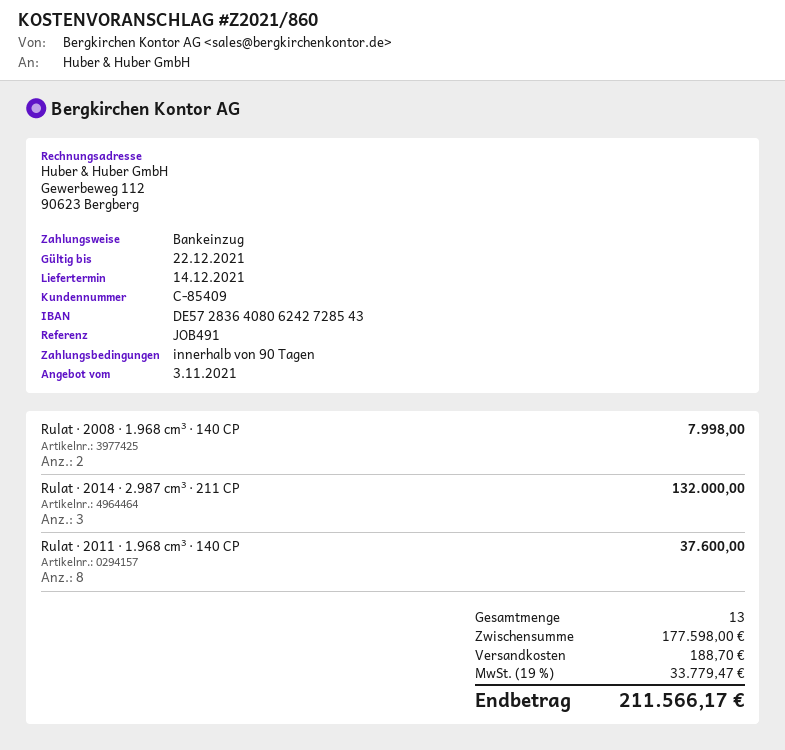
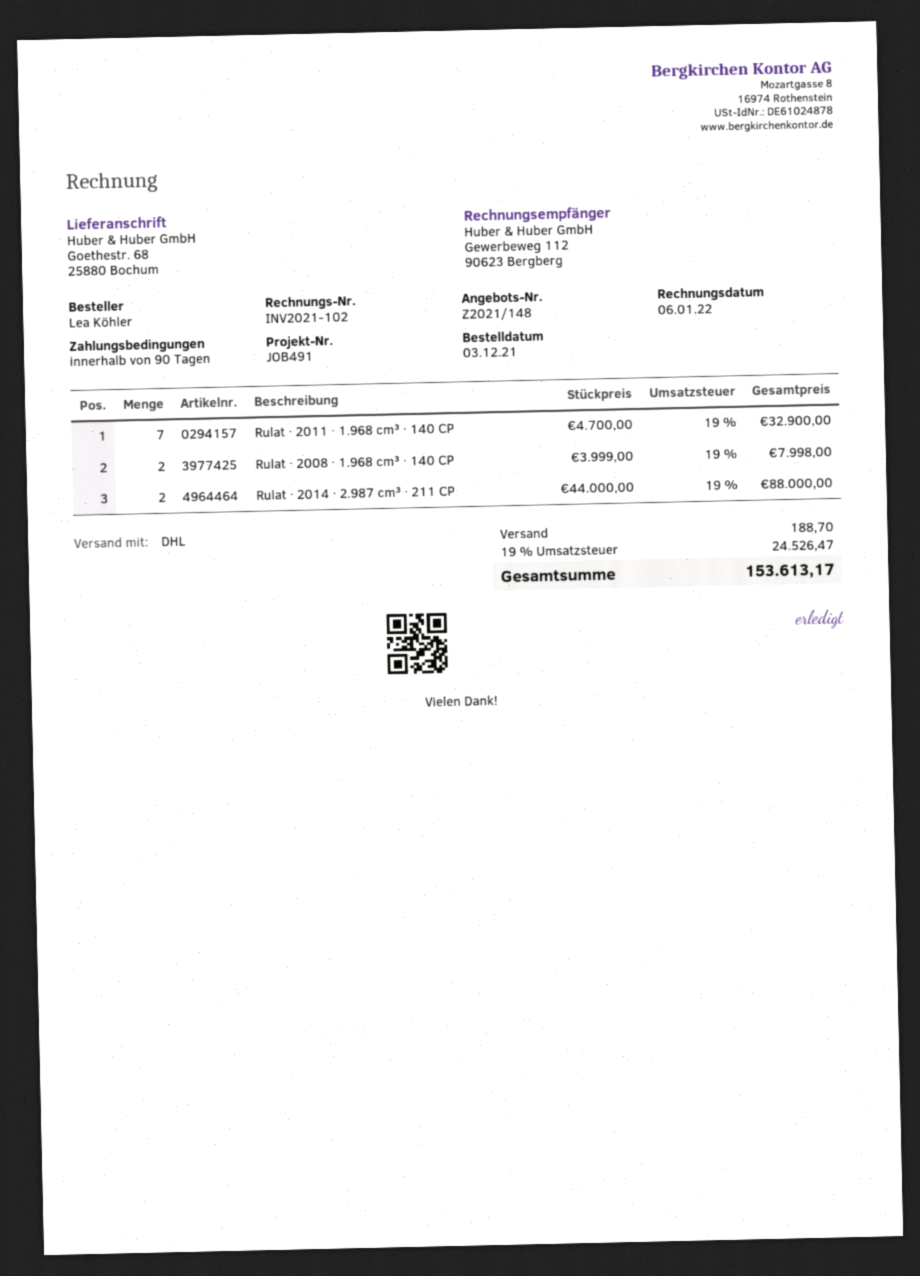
quote number: Z2021/860 -> Z2021/148
Rulat · 2014 · 2.987 cm³ · 211 CP: 3 for 132000.00 -> 2 for 88000.00
Rulat · 2011 · 1.968 cm³ · 140 CP: 8 for 37600.00 -> 7 for 32900.00
tax: 19% = 33779.47 -> 19% = 24526.47
total: 211566.17 -> 153613.17

